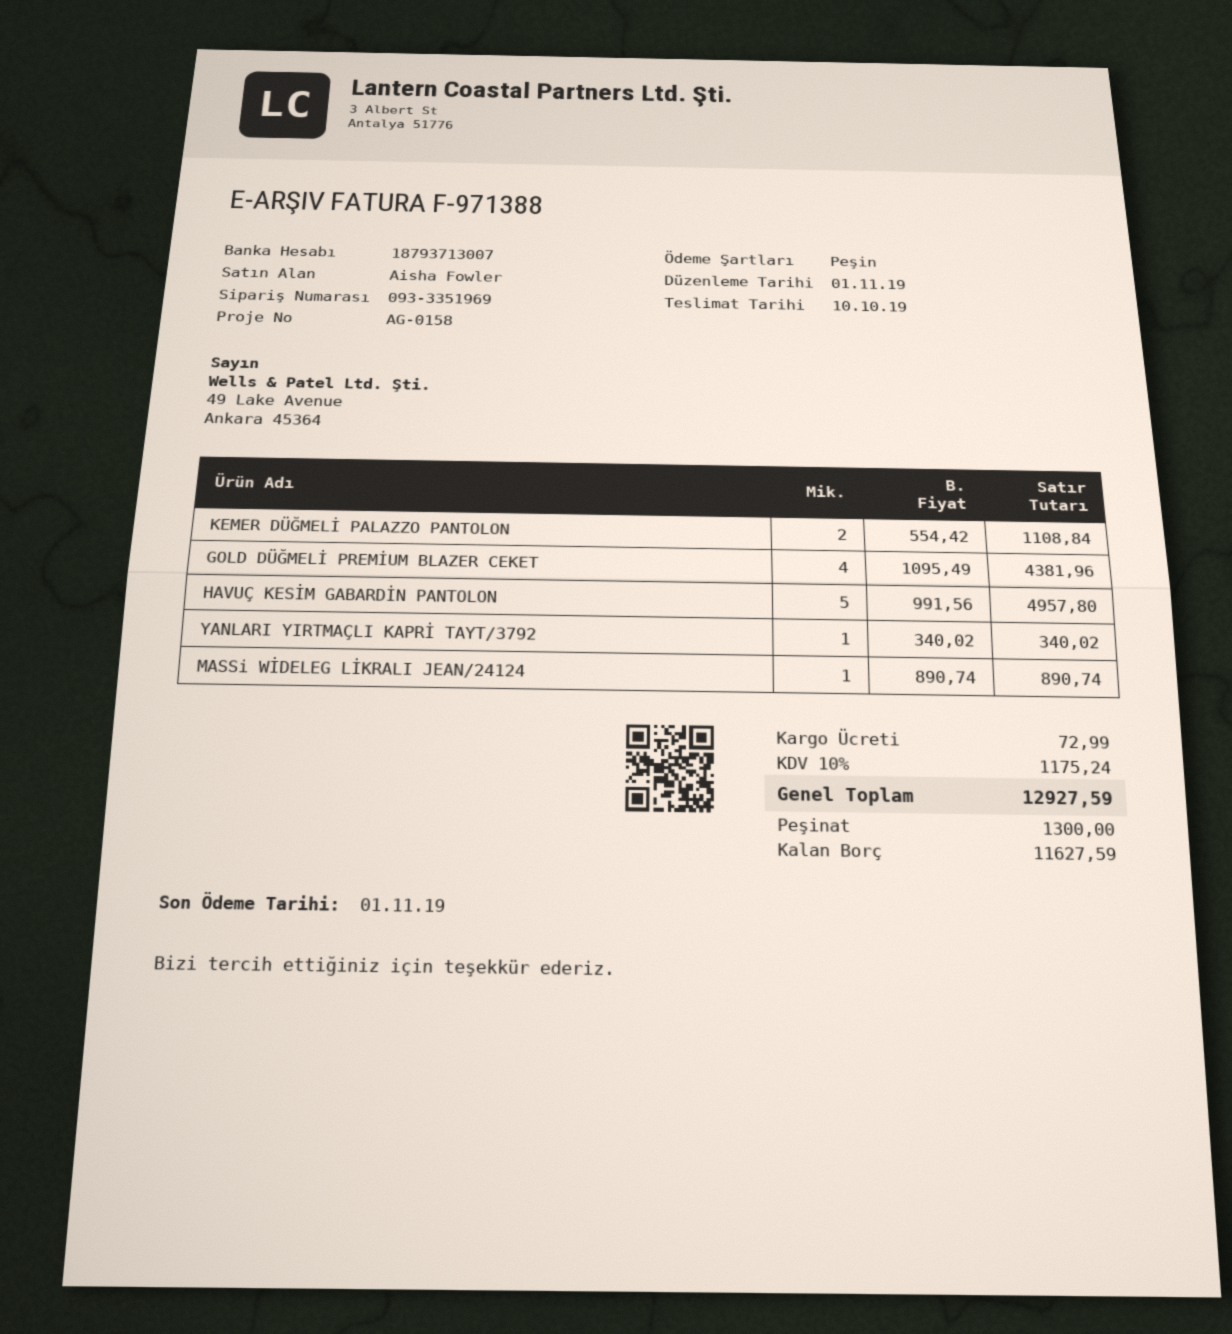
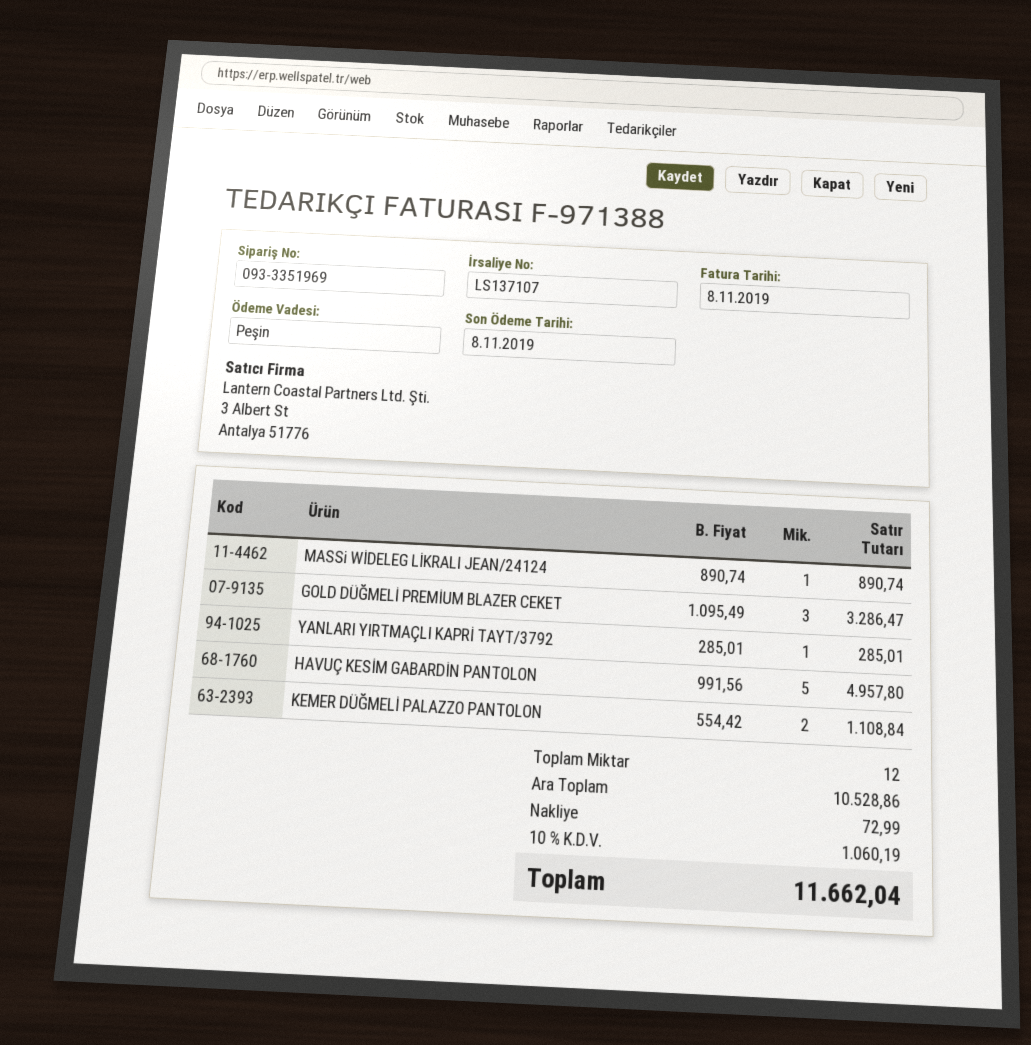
invoice date: 2019-11-01 -> 2019-11-08
due date: 2019-11-01 -> 2019-11-08
GOLD DÜĞMELİ PREMİUM BLAZER CEKET: 4 x 1095.49 = 4381.96 -> 3 x 1095.49 = 3286.47
YANLARI YIRTMAÇLI KAPRİ TAYT/3792: 1 x 340.02 = 340.02 -> 1 x 285.01 = 285.01
tax: 10% = 1175.24 -> 10% = 1060.19
total: 12927.59 -> 11662.04

